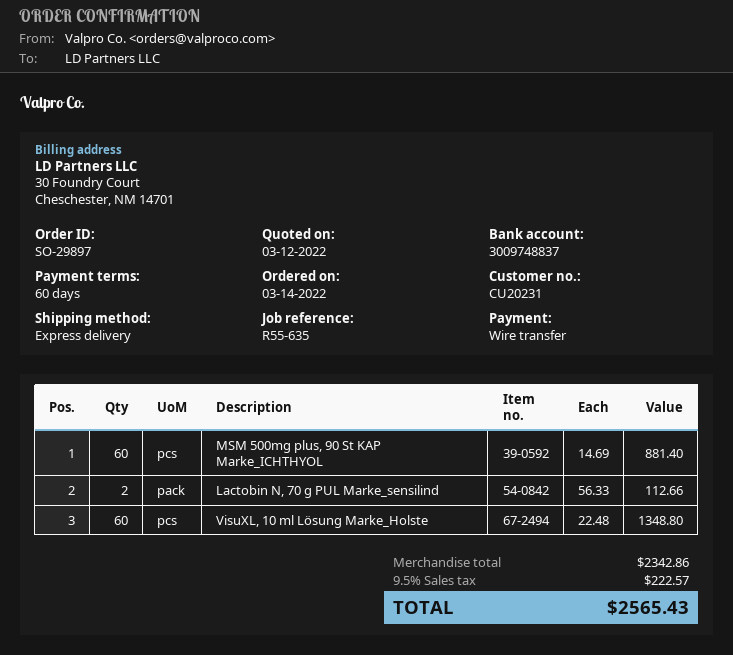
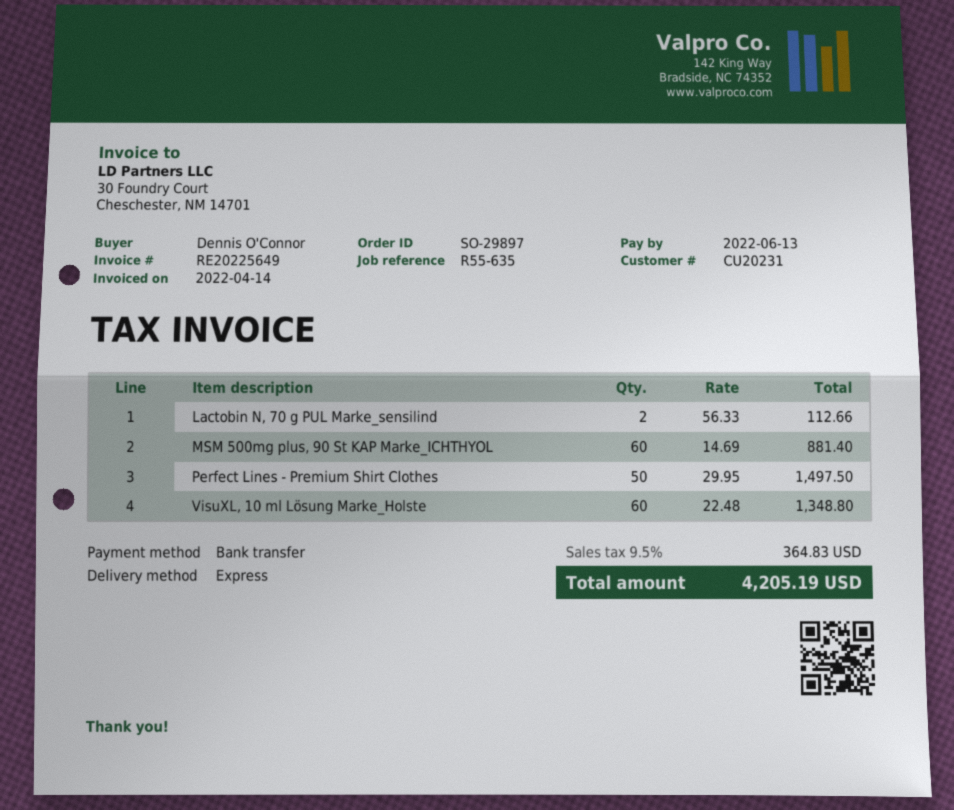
Perfect Lines - Premium Shirt Clothes: none -> 50 x 29.95 = 1497.50
tax: 9.5% = 222.57 -> 9.5% = 364.83
total: 2565.43 -> 4205.19

